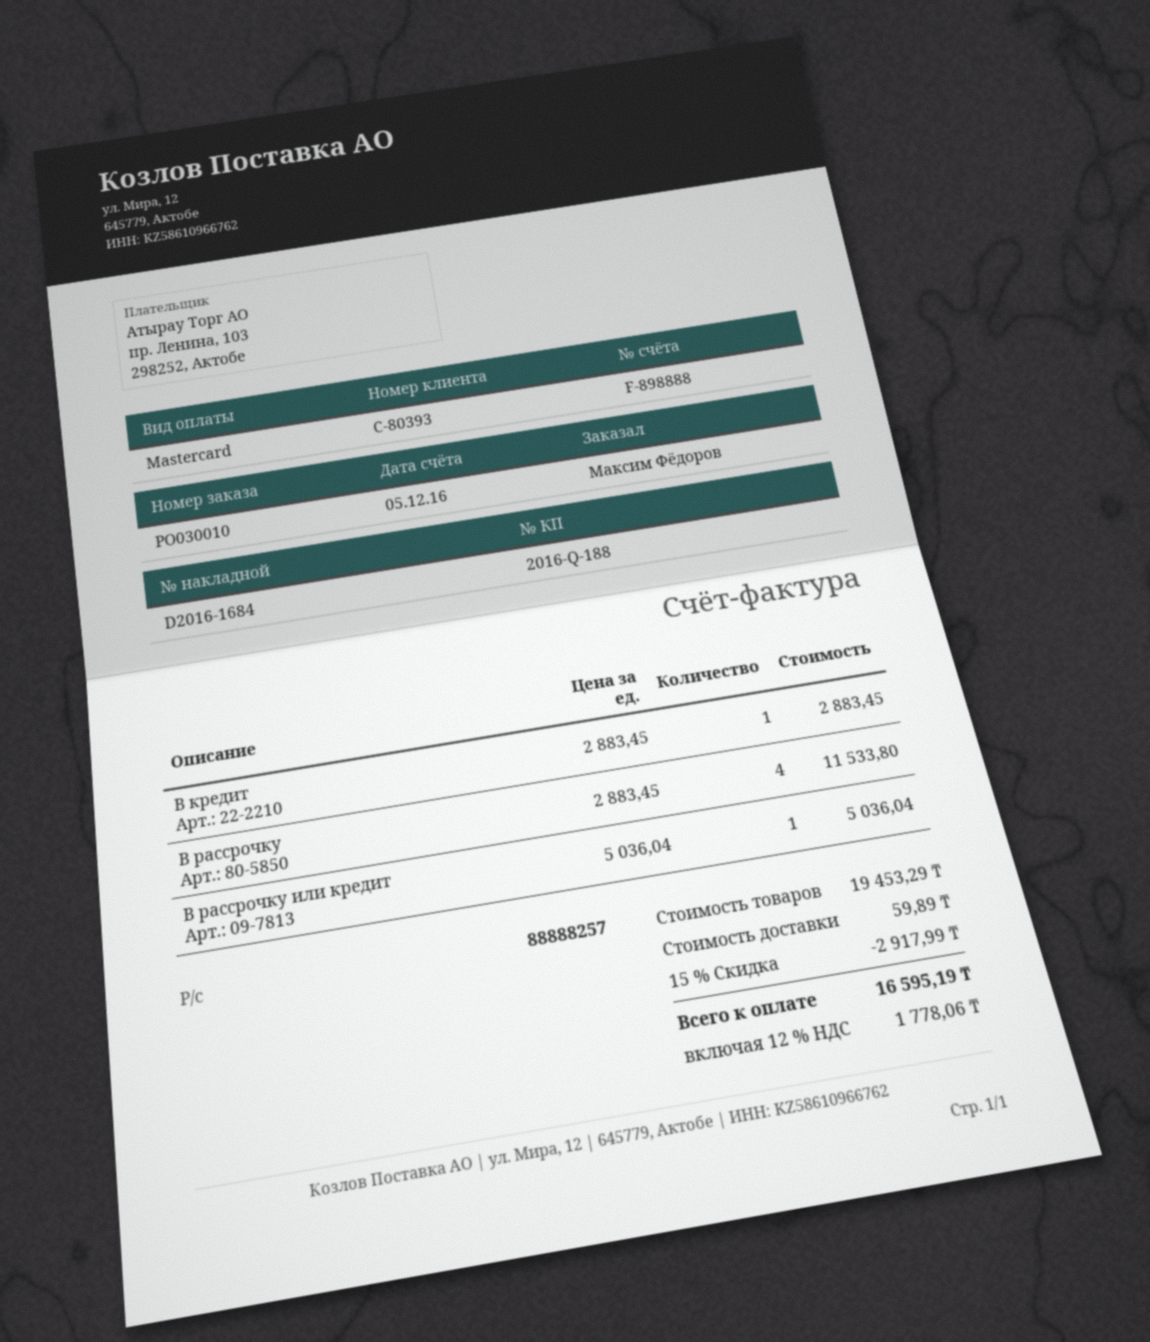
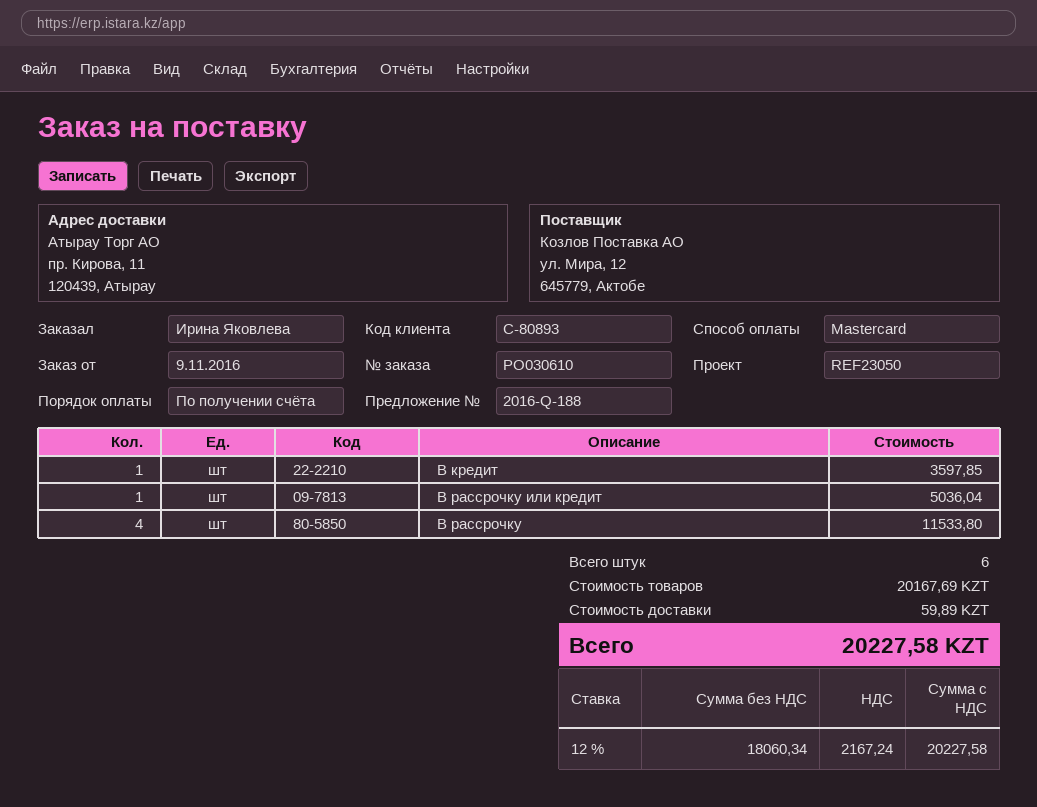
order number: PO030010 -> PO030610
customer number: C-80393 -> C-80893
ordered by: Максим Фёдоров -> Ирина Яковлева
В кредит: 1 for 2883.45 -> 1 for 3597.85
subtotal: 19453.29 -> 20167.69
discount: 15% = 2917.99 -> none
tax: 12% = 1778.06 -> 12% = 2167.24
total: 16595.19 -> 20227.58

